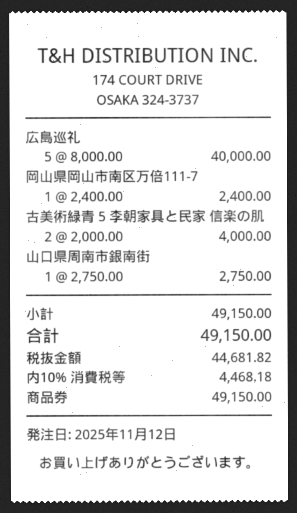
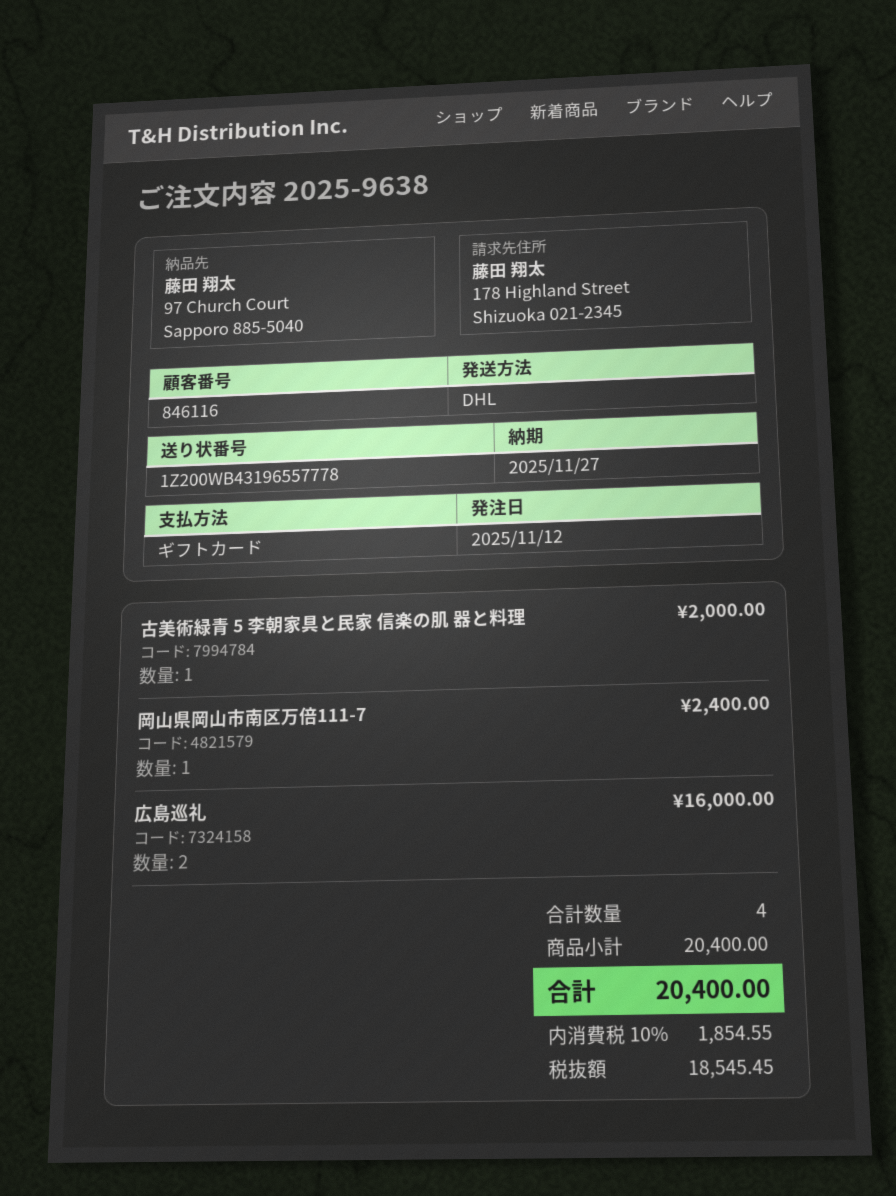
広島巡礼: 5 for 40000.00 -> 2 for 16000.00
古美術緑青 5 李朝家具と民家 信楽の肌: 2 for 4000.00 -> 1 for 2000.00
山口県周南市銀南街: 1 for 2750.00 -> none
subtotal: 49150.00 -> 20400.00
net: 44681.82 -> 18545.45
tax: 10% = 4468.18 -> 10% = 1854.55
total: 49150.00 -> 20400.00

